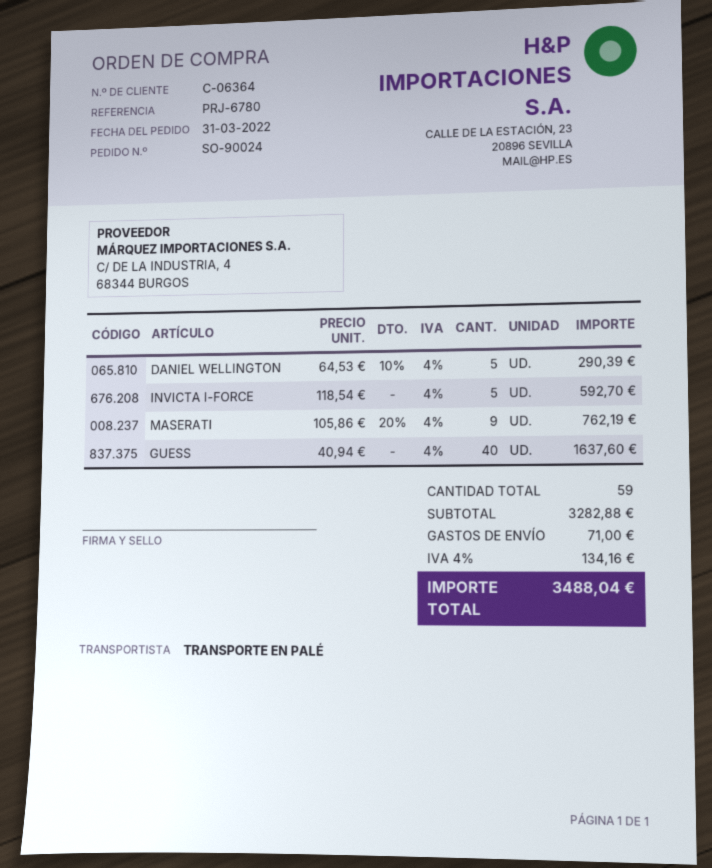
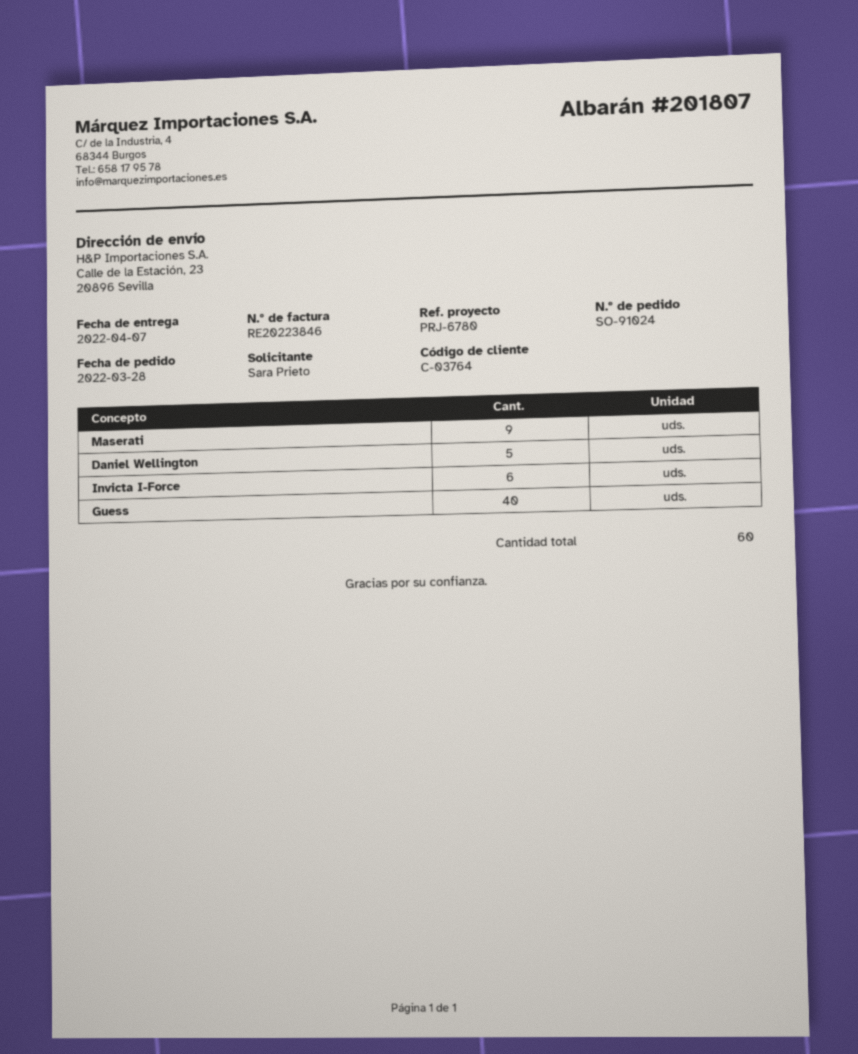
order number: SO-90024 -> SO-91024
order date: 2022-03-31 -> 2022-03-28
customer number: C-06364 -> C-03764
INVICTA I-FORCE: 5 -> 6
total quantity: 59 -> 60

